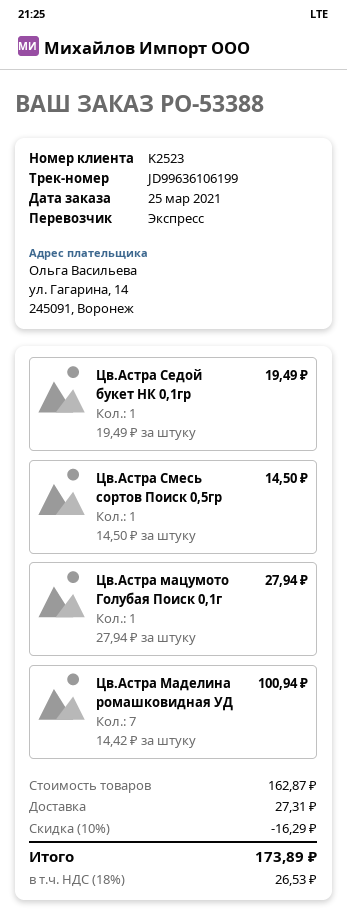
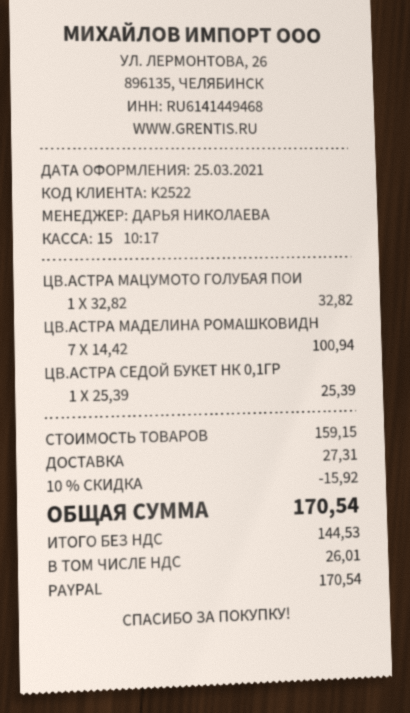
customer number: K2523 -> K2522
Цв.Астра Седой букет НК 0,1гр: 1 x 19.49 = 19.49 -> 1 x 25.39 = 25.39
Цв.Астра Смесь сортов Поиск 0,5гр: 1 x 14.50 = 14.50 -> none
Цв.Астра мацумото Голубая Поиск 0,1г: 1 x 27.94 = 27.94 -> 1 x 32.82 = 32.82
subtotal: 162.87 -> 159.15
discount: 10% = 16.29 -> 10% = 15.92
tax: 26.53 -> 26.01
total: 173.89 -> 170.54

